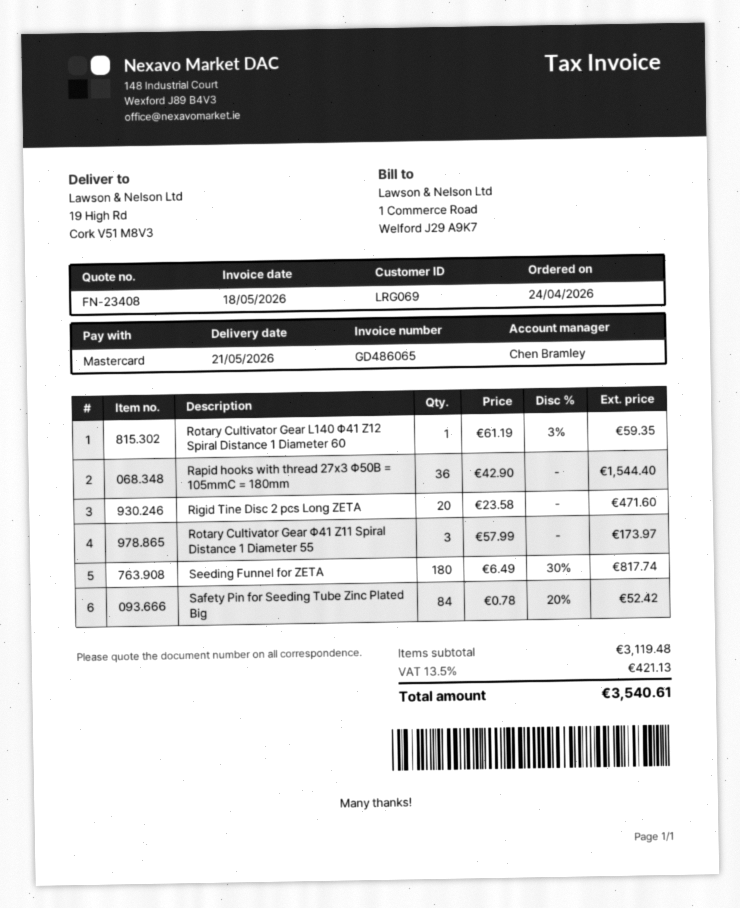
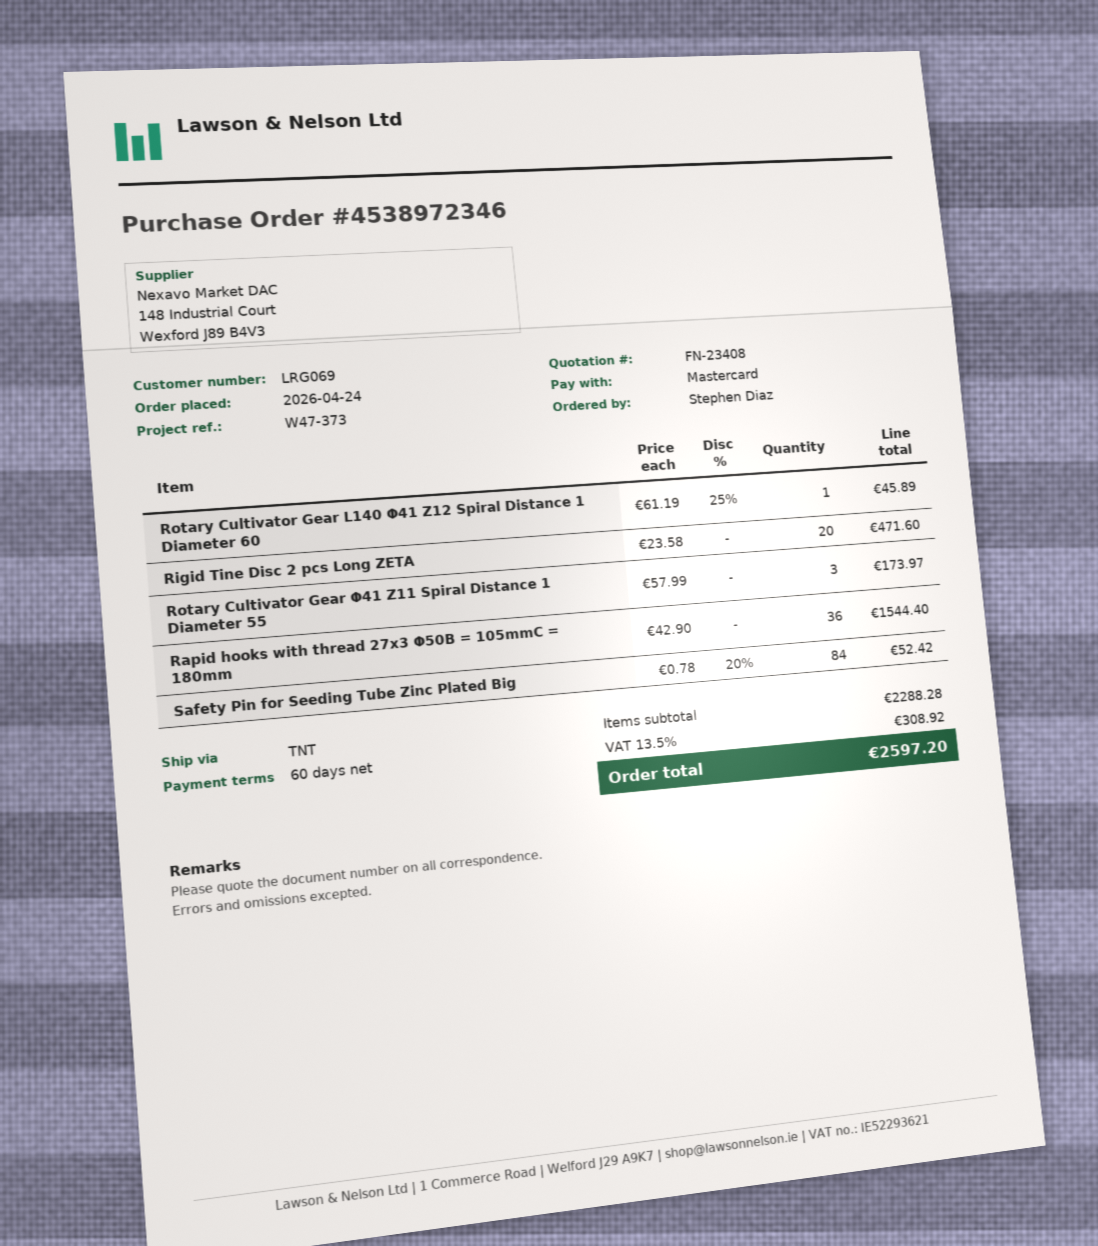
Rotary Cultivator Gear L140 Φ41 Ζ12 Spiral Distance 1 Diameter 60: 1 x 61.19 - 3% = 59.35 -> 1 x 61.19 - 25% = 45.89
Seeding Funnel for ZETA: 180 x 6.49 - 30% = 817.74 -> none
subtotal: 3119.48 -> 2288.28
tax: 13.5% = 421.13 -> 13.5% = 308.92
total: 3540.61 -> 2597.20

